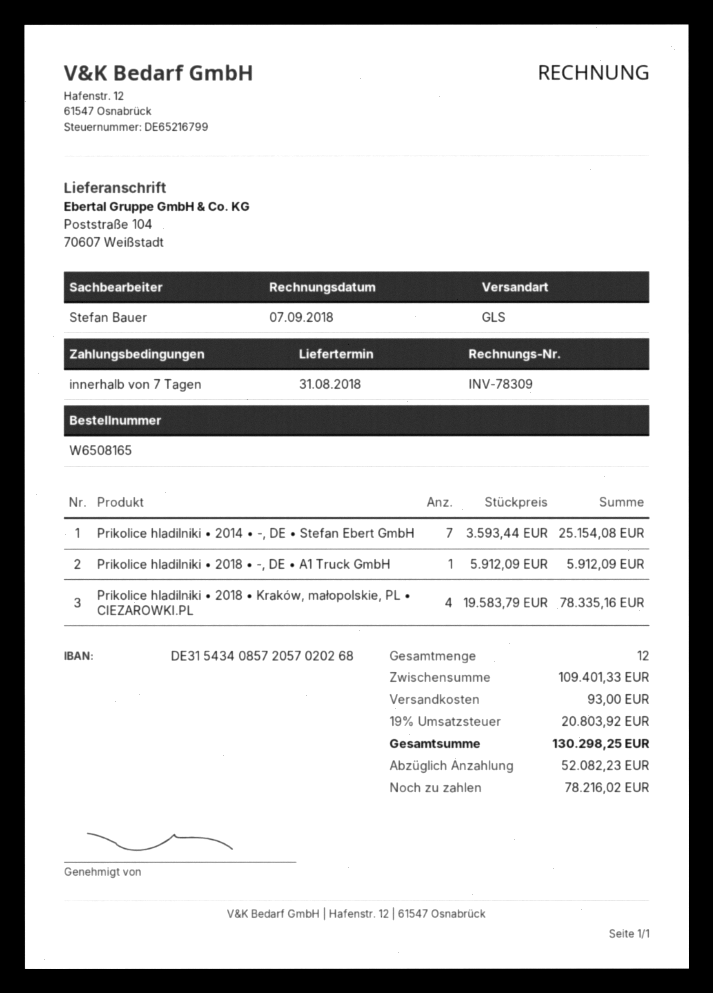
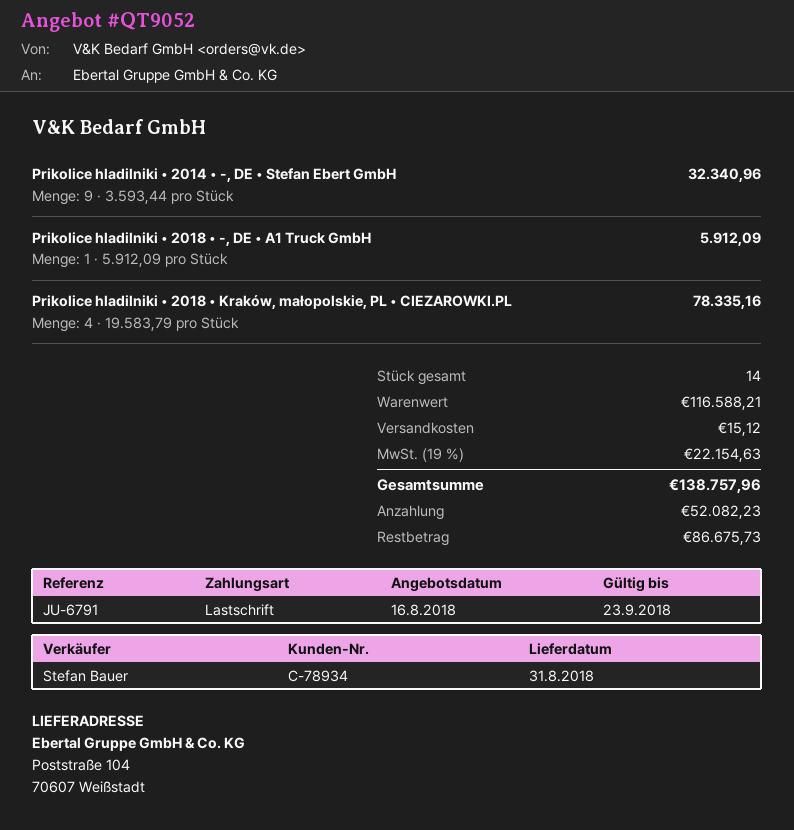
Prikolice hladilniki • 2014 • -, DE • Stefan Ebert GmbH: 7 x 3593.44 = 25154.08 -> 9 x 3593.44 = 32340.96
total quantity: 12 -> 14
subtotal: 109401.33 -> 116588.21
shipping: 93.00 -> 15.12
tax: 19% = 20803.92 -> 19% = 22154.63
total: 130298.25 -> 138757.96
balance: 78216.02 -> 86675.73

